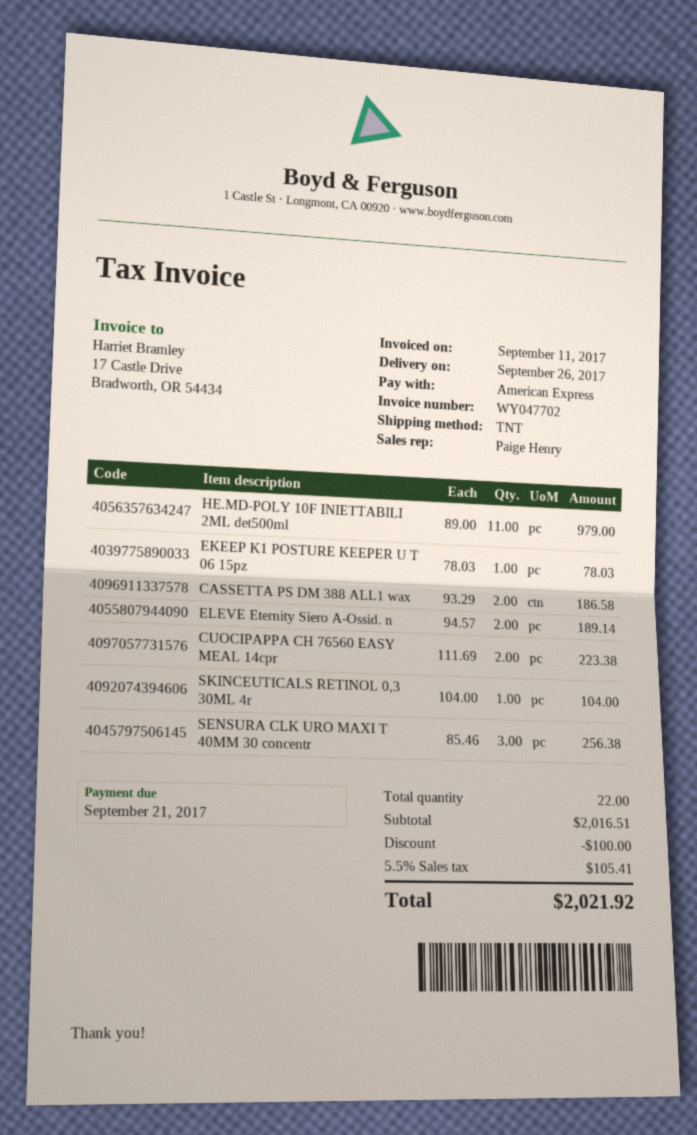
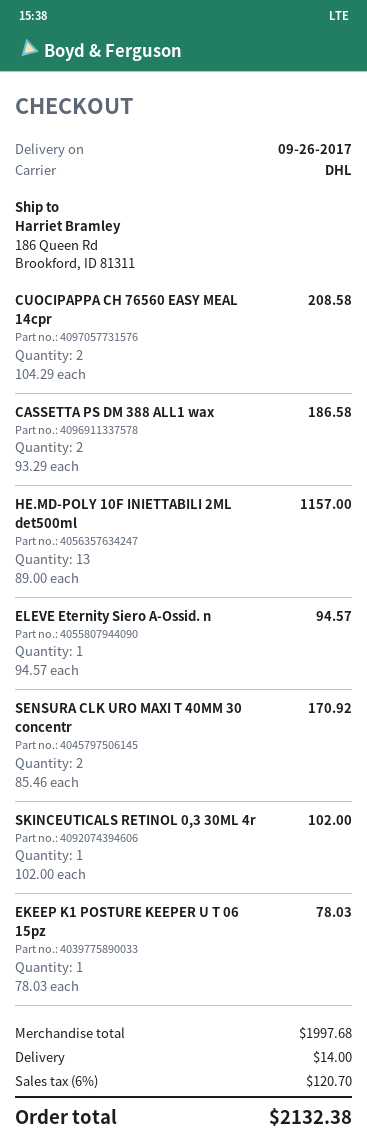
shipping method: TNT -> DHL
HE.MD-POLY 10F INIETTABILI 2ML det500ml: 11 x 89.00 = 979.00 -> 13 x 89.00 = 1157.00
ELEVE Eternity Siero A-Ossid. n: 2 x 94.57 = 189.14 -> 1 x 94.57 = 94.57
CUOCIPAPPA CH 76560 EASY MEAL 14cpr: 2 x 111.69 = 223.38 -> 2 x 104.29 = 208.58
SKINCEUTICALS RETINOL 0,3 30ML 4r: 1 x 104.00 = 104.00 -> 1 x 102.00 = 102.00
SENSURA CLK URO MAXI T 40MM 30 concentr: 3 x 85.46 = 256.38 -> 2 x 85.46 = 170.92
subtotal: 2016.51 -> 1997.68
discount: 100.00 -> none
shipping: none -> 14.00
tax: 5.5% = 105.41 -> 6% = 120.70
total: 2021.92 -> 2132.38

